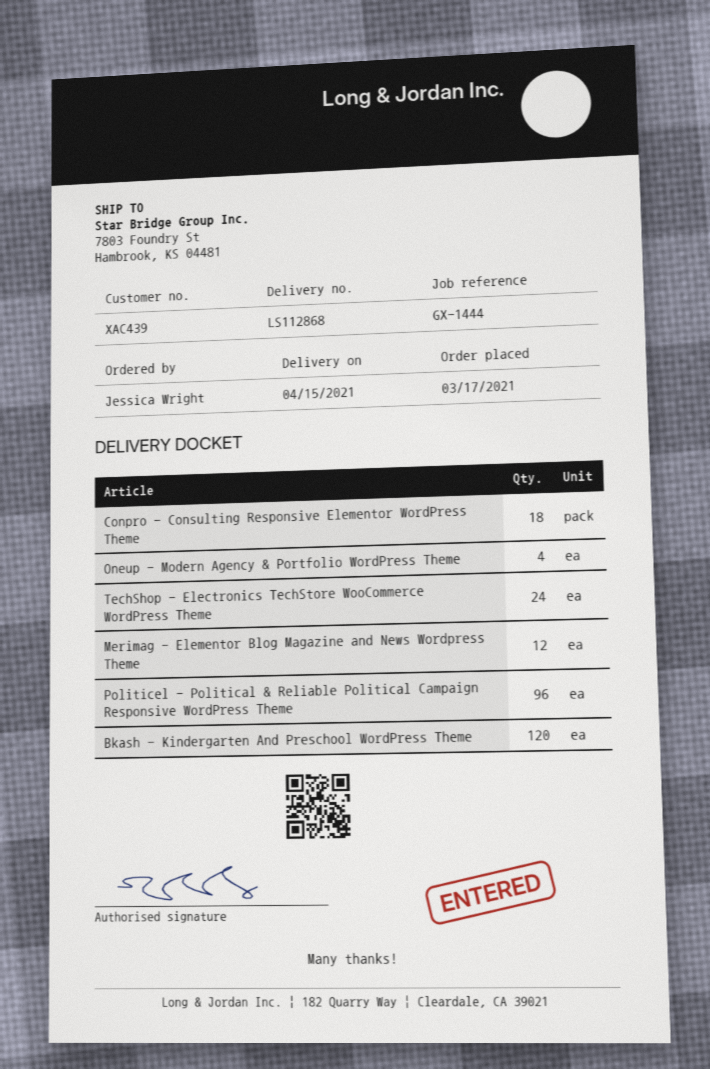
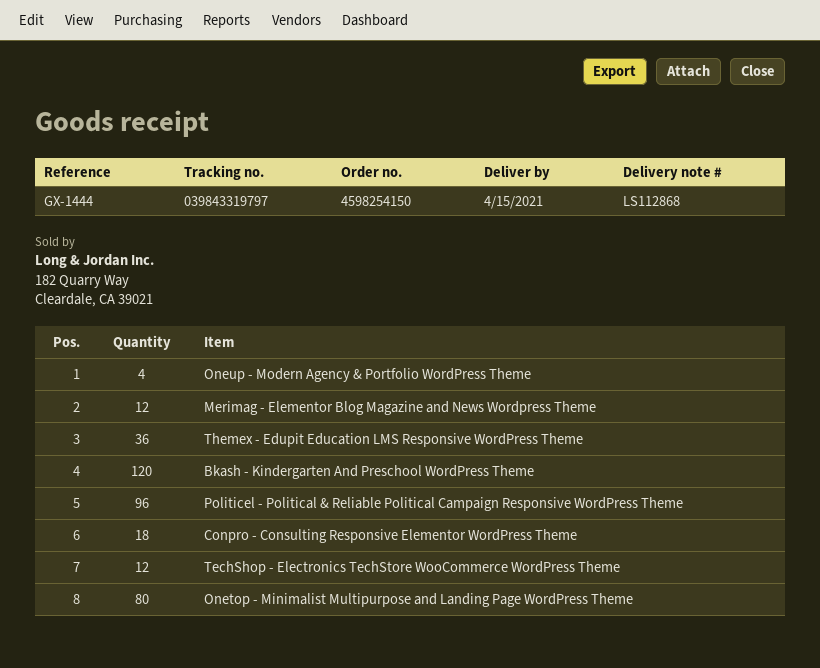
TechShop - Electronics TechStore WooCommerce WordPress Theme: 24 -> 12
Themex - Edupit Education LMS Responsive WordPress Theme: none -> 36
Onetop - Minimalist Multipurpose and Landing Page WordPress Theme: none -> 80

